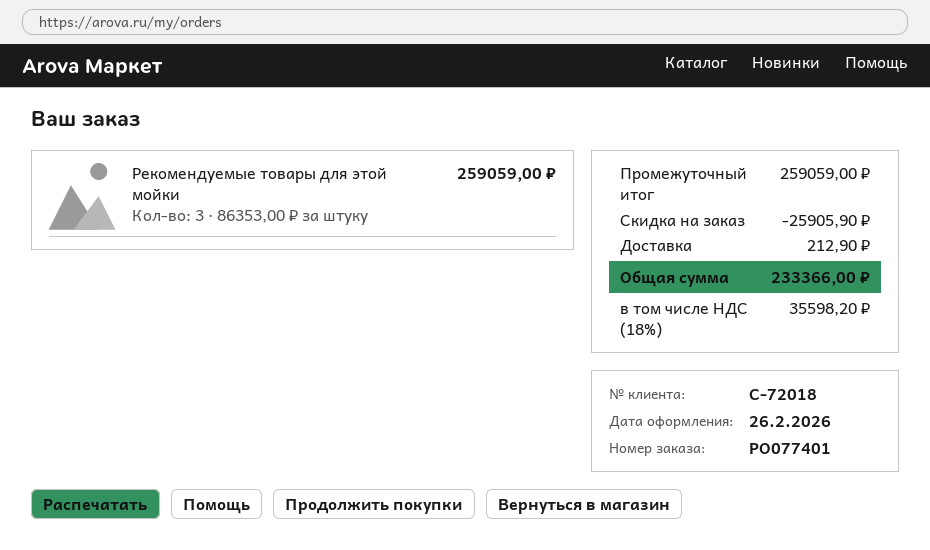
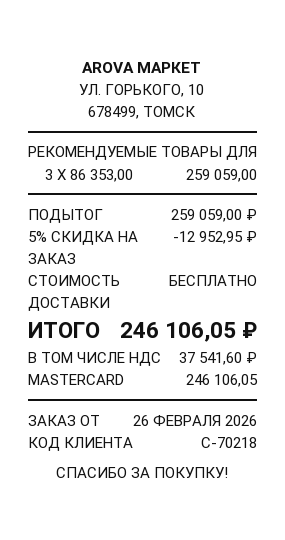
customer number: C-72018 -> C-70218
discount: 25905.90 -> 12952.95
shipping: 212.90 -> 0.00
tax: 35598.20 -> 37541.60
total: 233366.00 -> 246106.05

